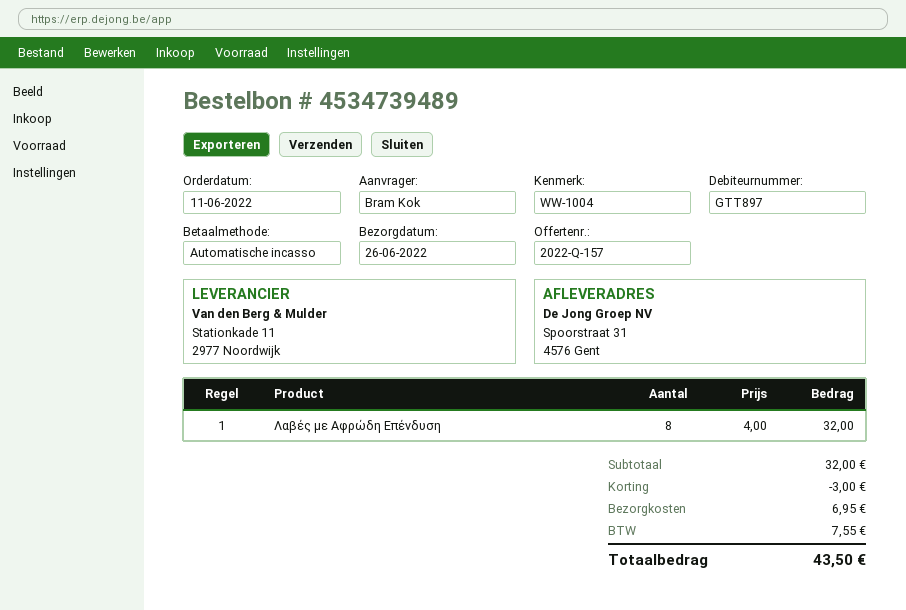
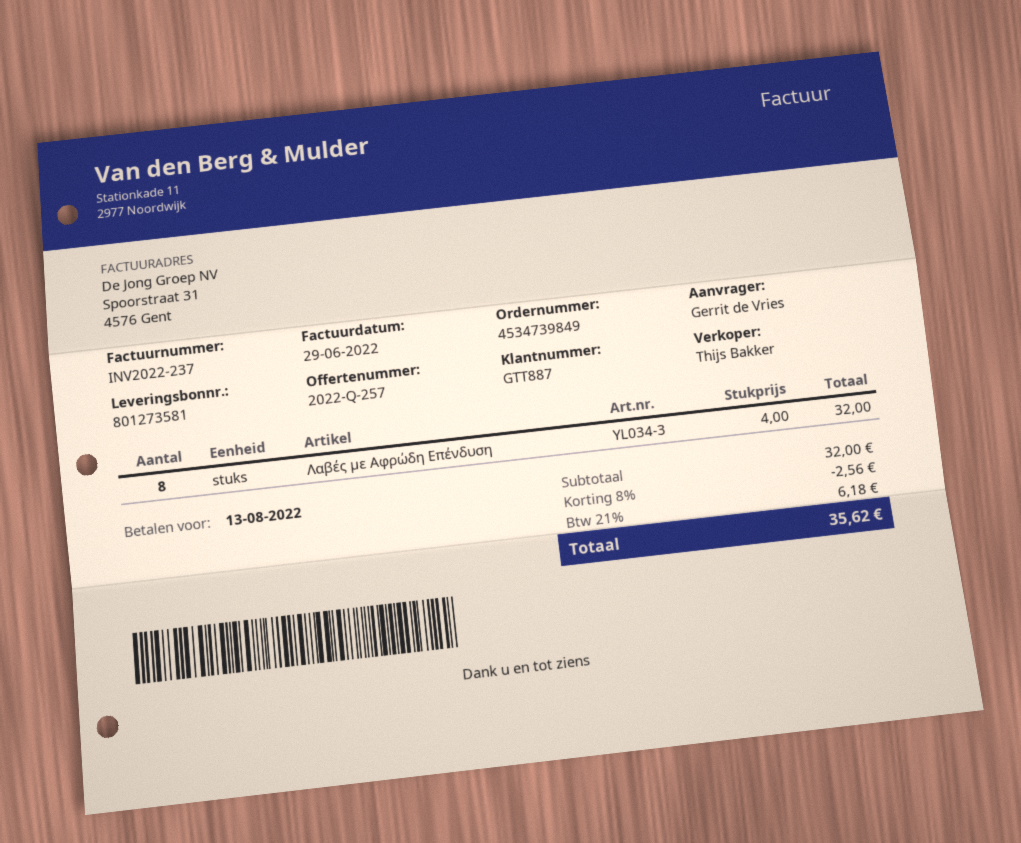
quote number: 2022-Q-157 -> 2022-Q-257
order number: 4534739489 -> 4534739849
customer number: GTT897 -> GTT887
ordered by: Bram Kok -> Gerrit de Vries
discount: 3.00 -> 2.56
shipping: 6.95 -> none
tax: 7.55 -> 6.18
total: 43.50 -> 35.62

